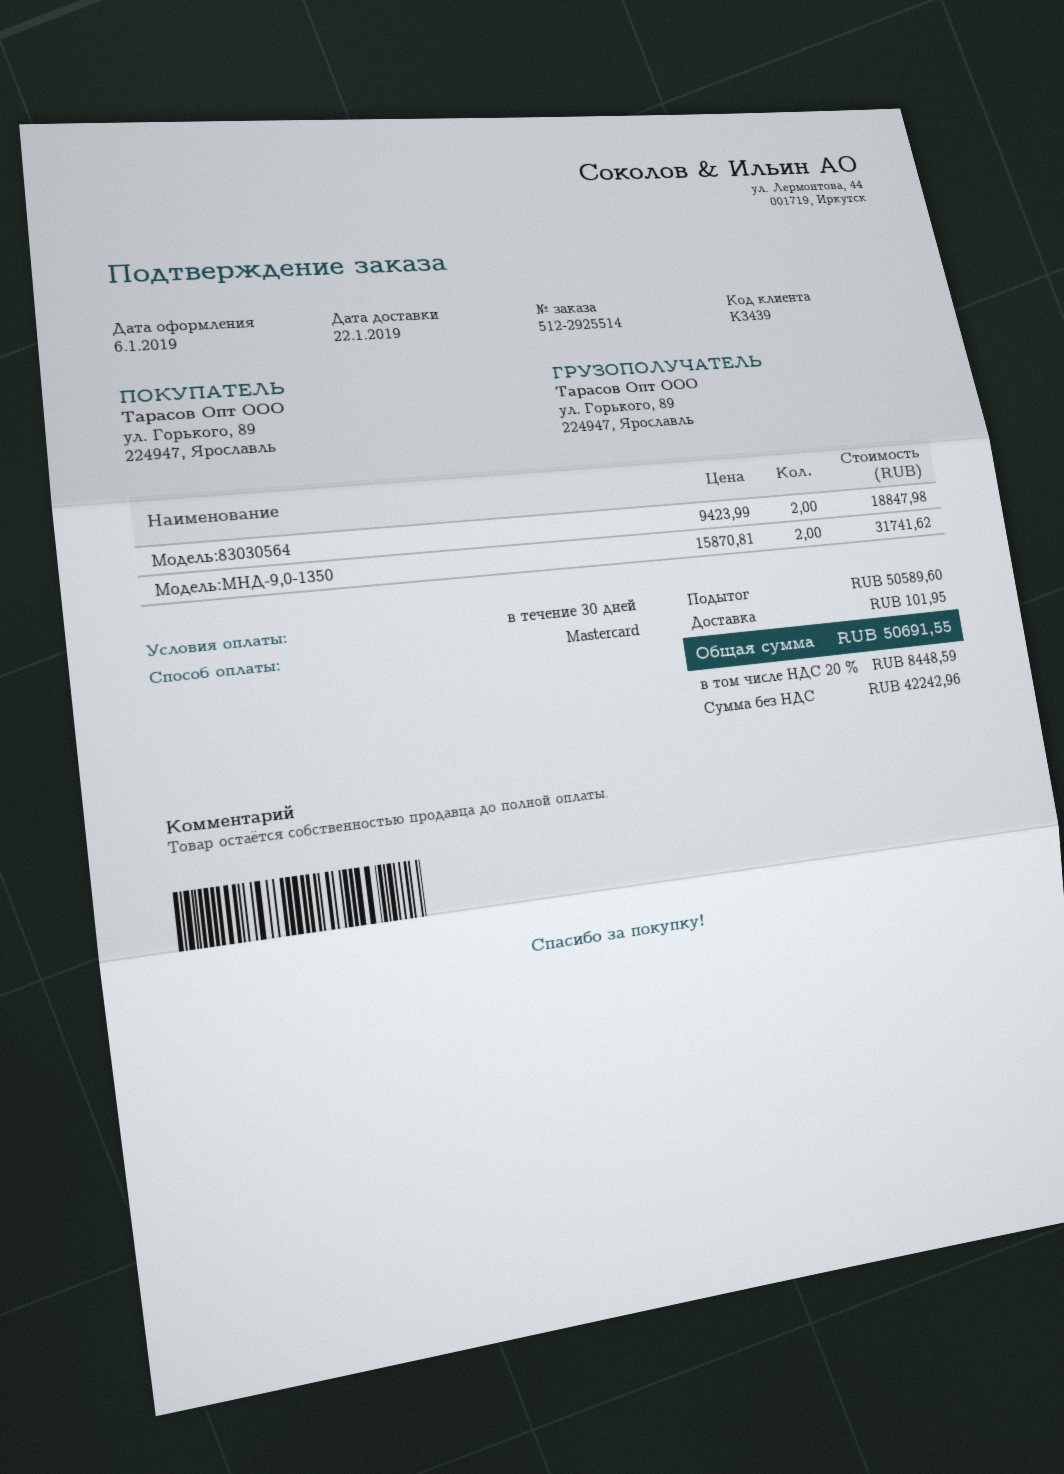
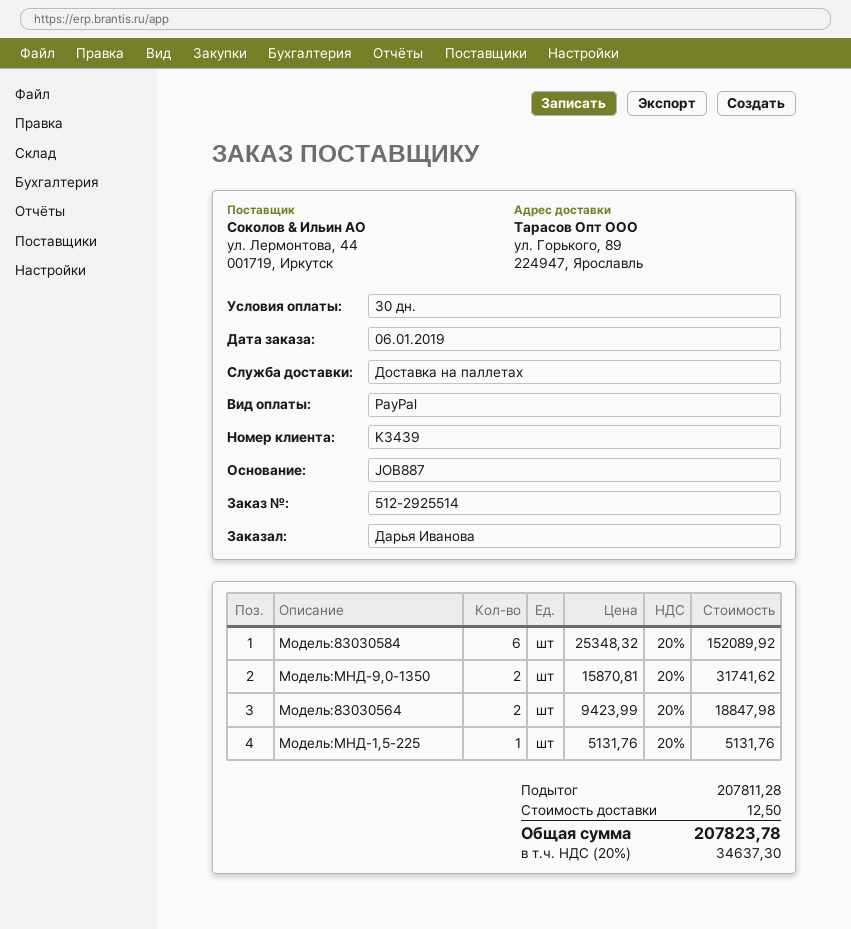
payment method: Mastercard -> PayPal
Модель:83030584: none -> 6 x 25348.32 = 152089.92
Модель:МНД-1,5-225: none -> 1 x 5131.76 = 5131.76
subtotal: 50589.60 -> 207811.28
shipping: 101.95 -> 12.50
tax: 20% = 8448.59 -> 20% = 34637.30
total: 50691.55 -> 207823.78

